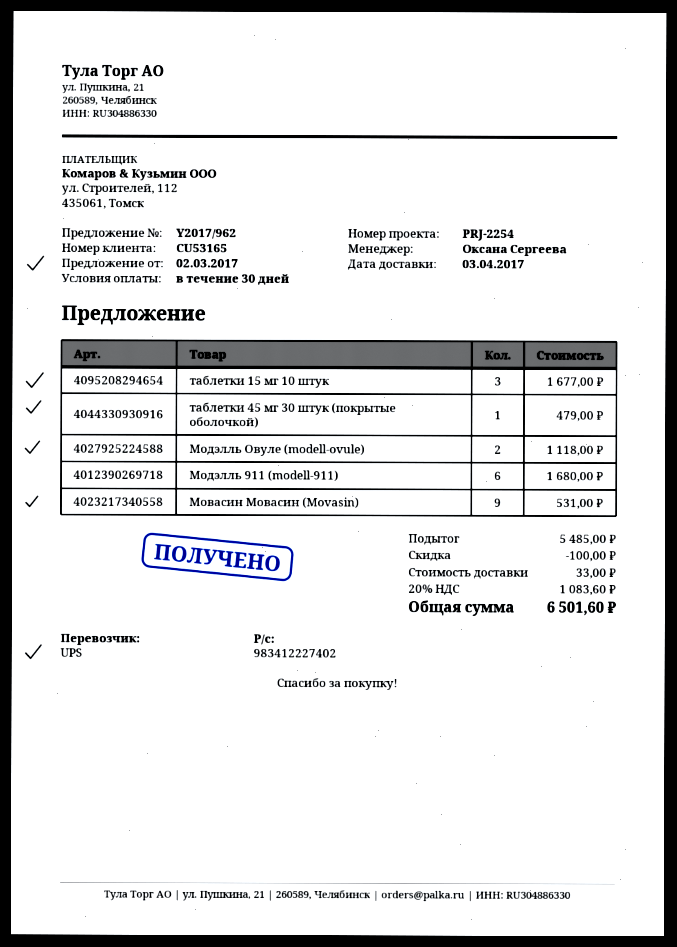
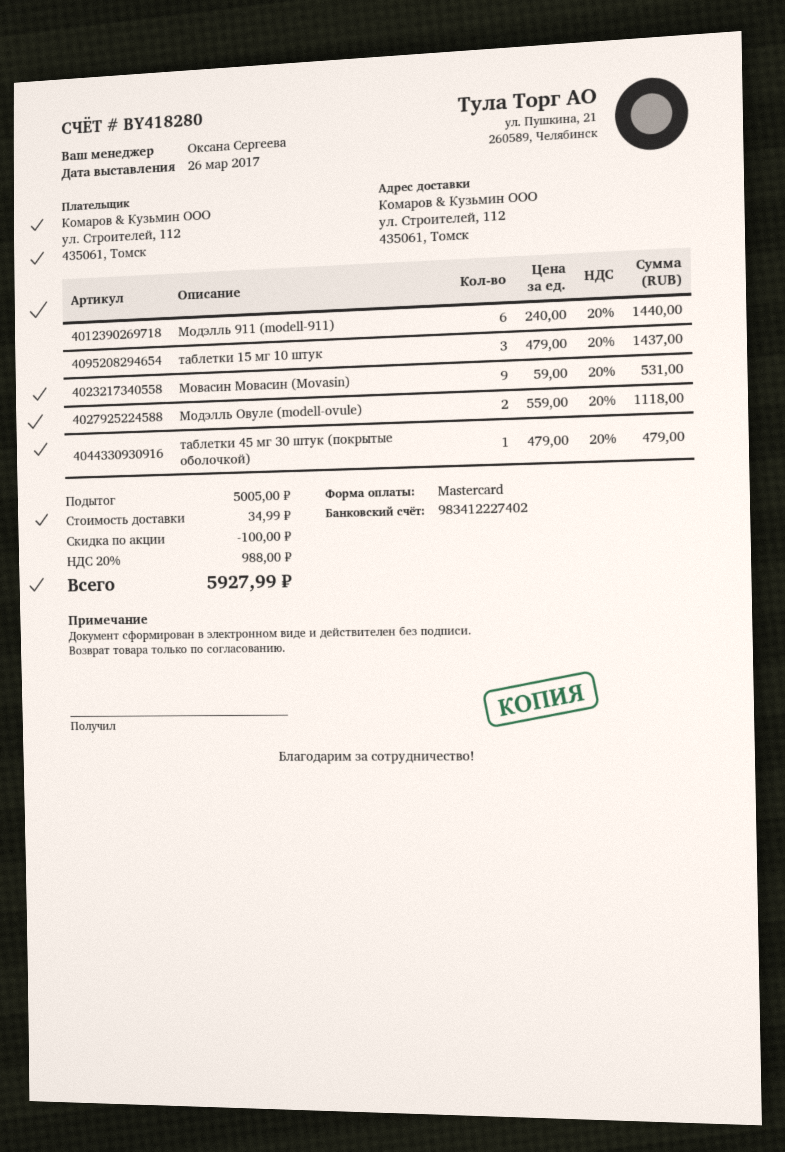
таблетки 15 мг 10 штук: 3 for 1677.00 -> 3 for 1437.00
Модэлль 911 (modell-911): 6 for 1680.00 -> 6 for 1440.00
subtotal: 5485.00 -> 5005.00
shipping: 33.00 -> 34.99
tax: 20% = 1083.60 -> 20% = 988.00
total: 6501.60 -> 5927.99

